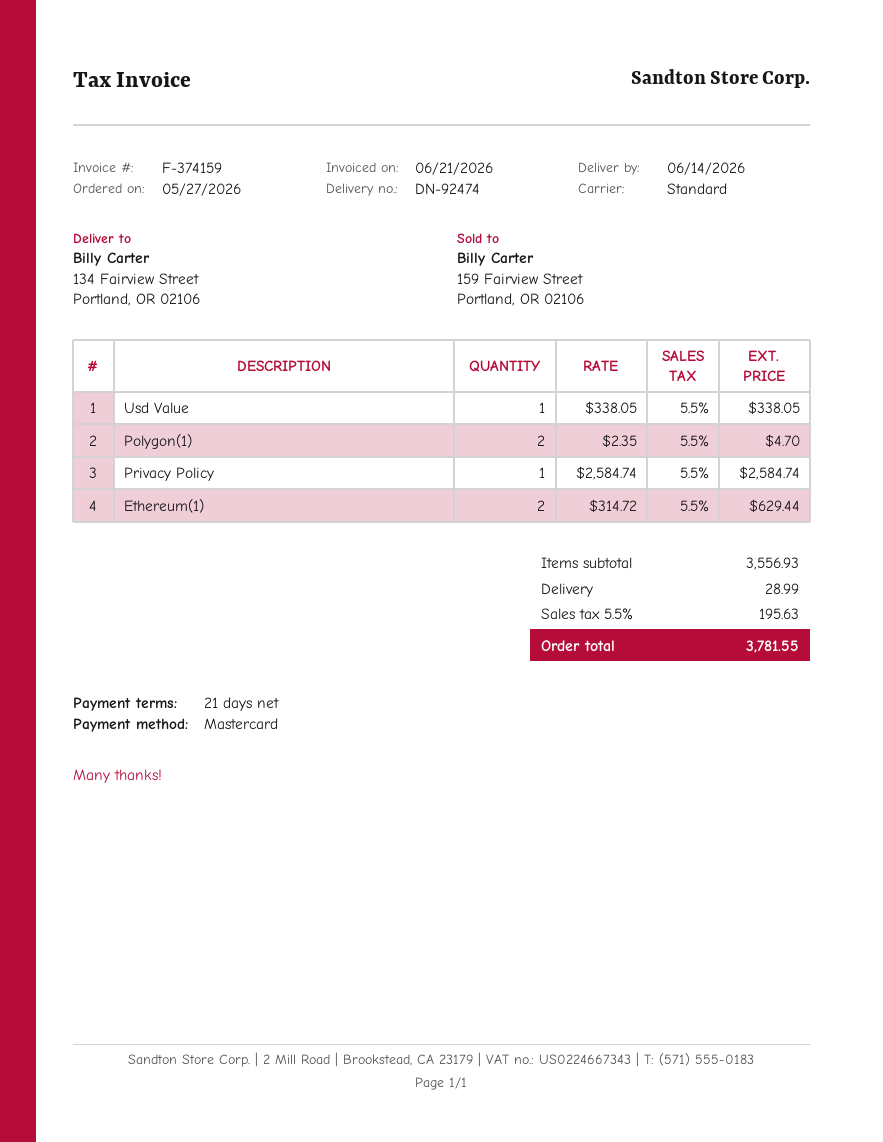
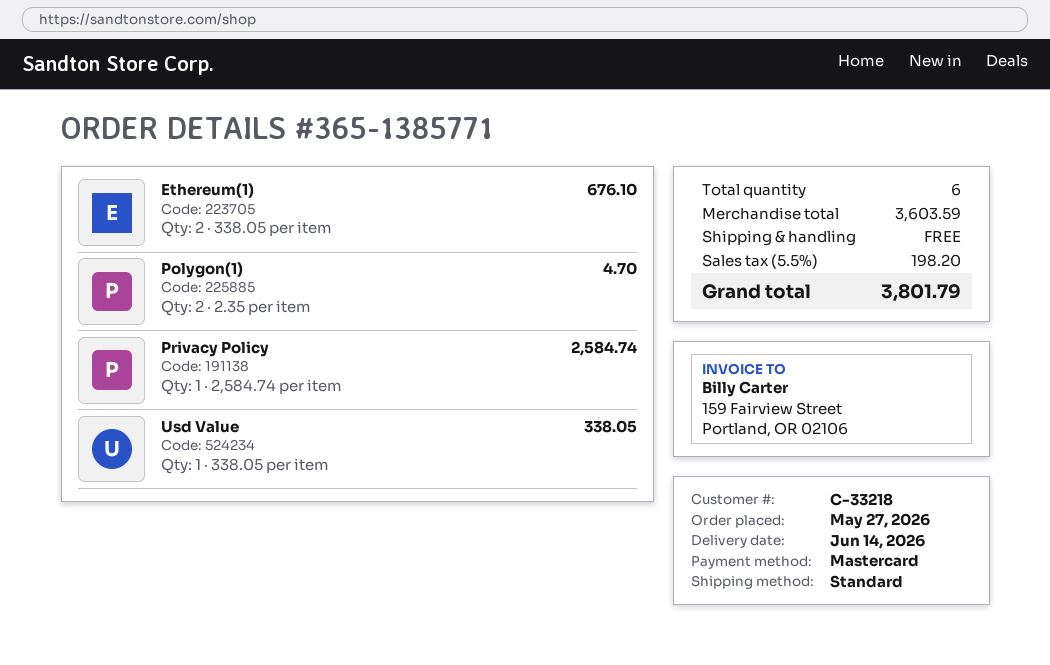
Ethereum(1): 2 x 314.72 = 629.44 -> 2 x 338.05 = 676.10
subtotal: 3556.93 -> 3603.59
shipping: 28.99 -> 0.00
tax: 5.5% = 195.63 -> 5.5% = 198.20
total: 3781.55 -> 3801.79

